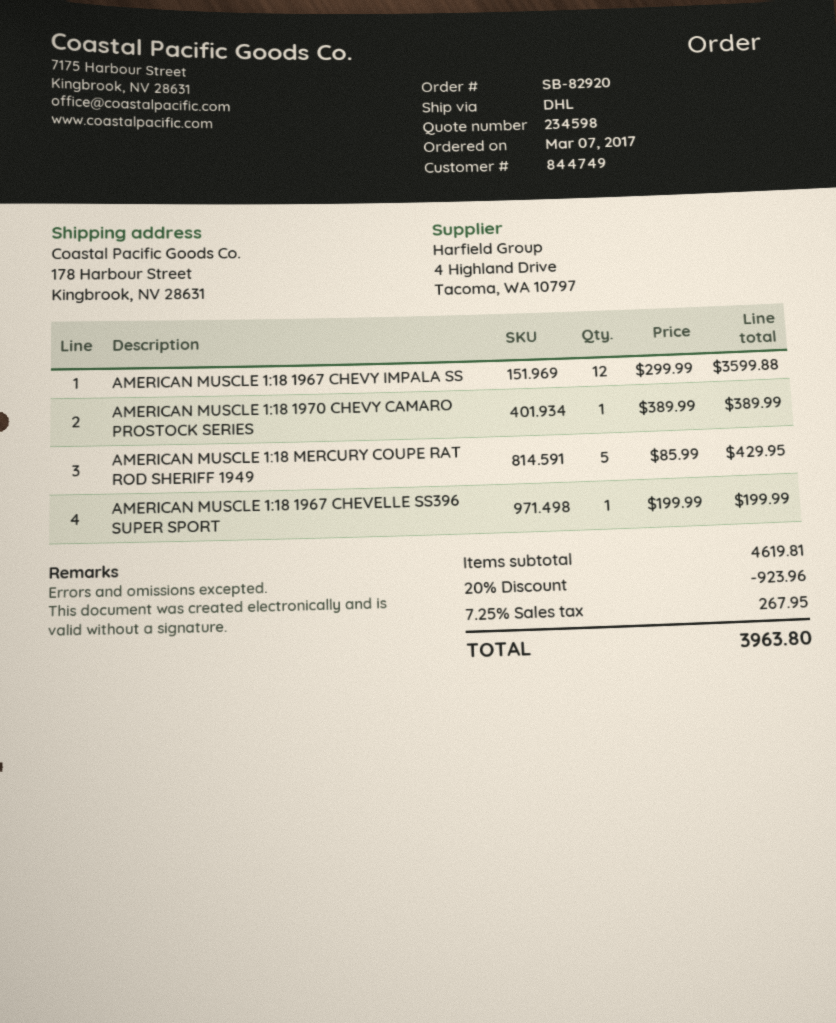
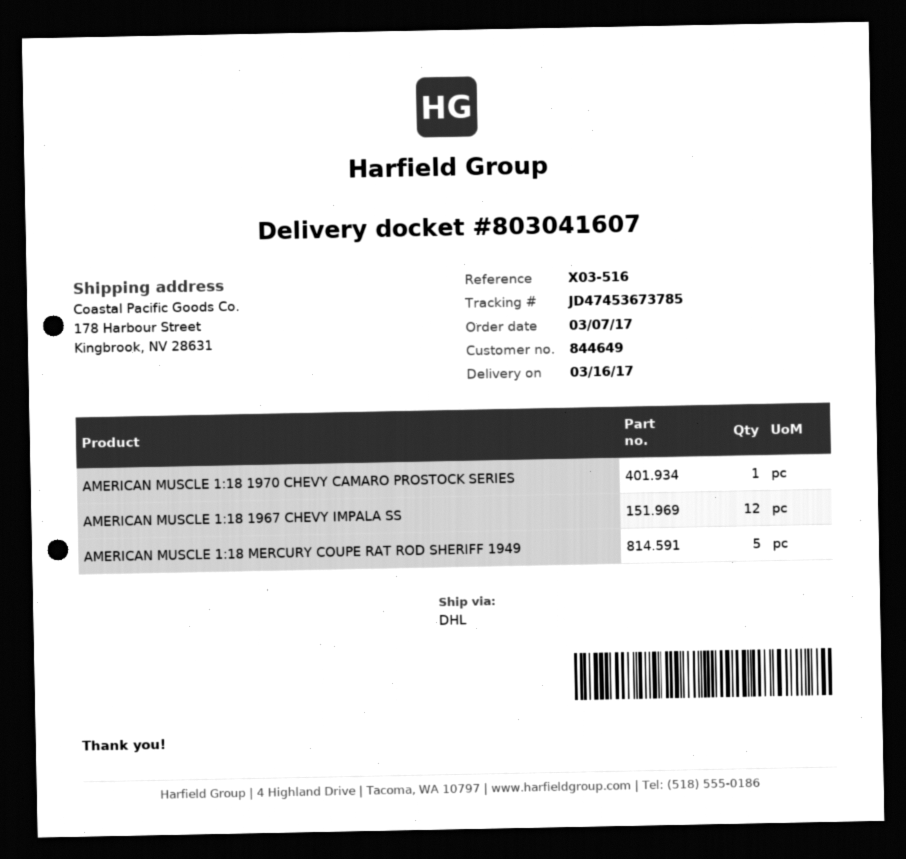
customer number: 844749 -> 844649
AMERICAN MUSCLE 1:18 1967 CHEVELLE SS396 SUPER SPORT: 1 -> none

